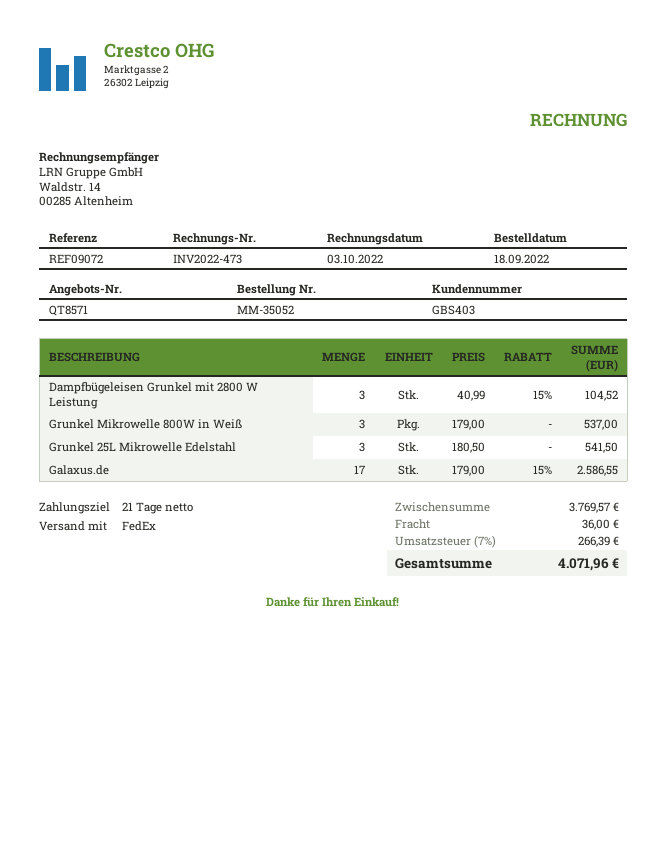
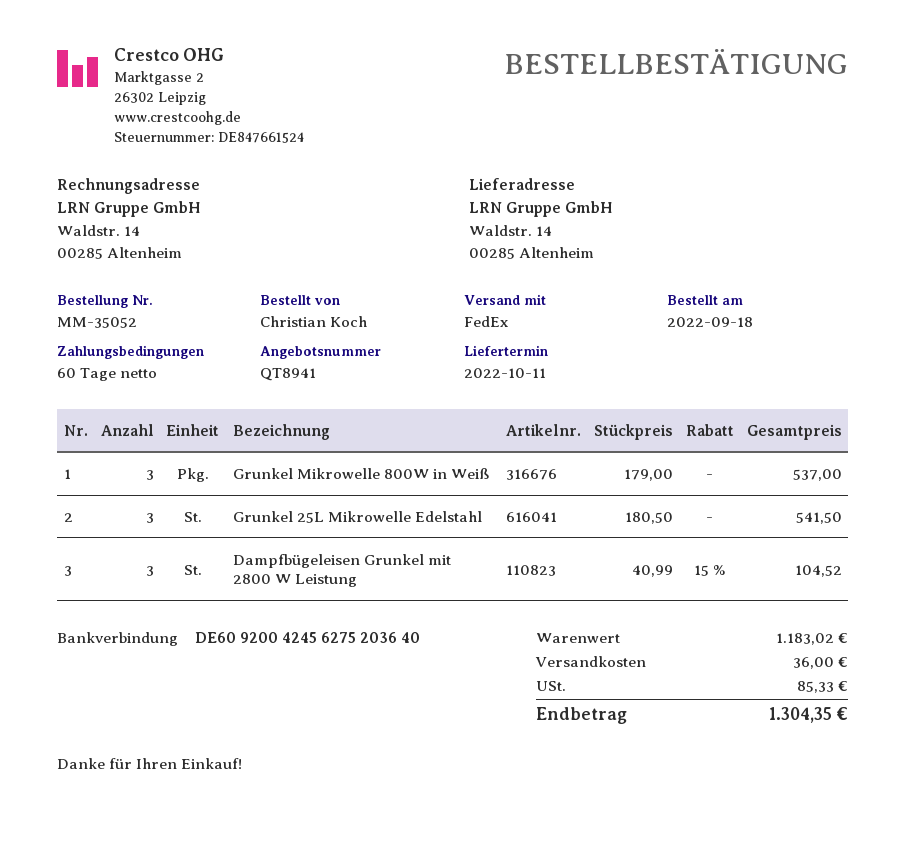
quote number: QT8571 -> QT8941
payment terms: 21 days -> 60 days
Galaxus.de: 17 x 179.00 - 15% = 2586.55 -> none
subtotal: 3769.57 -> 1183.02
tax: 266.39 -> 85.33
total: 4071.96 -> 1304.35

